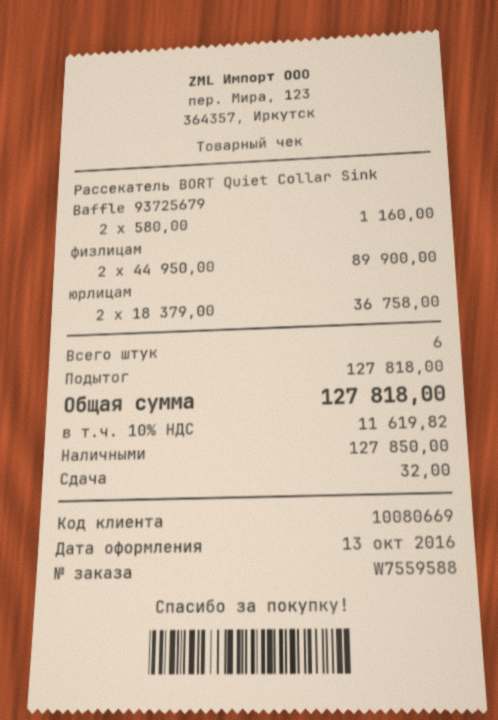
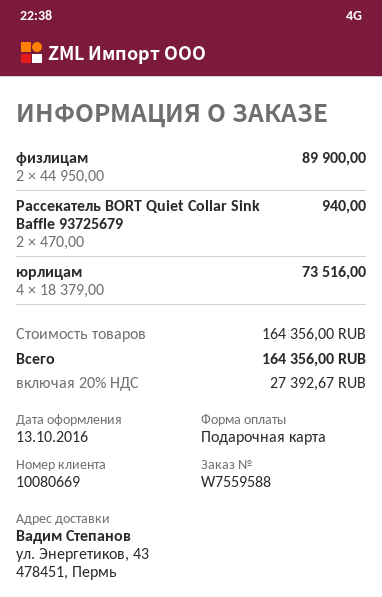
payment method: cash -> gift card
Рассекатель BORT Quiet Collar Sink Baffle 93725679: 2 x 580.00 = 1160.00 -> 2 x 470.00 = 940.00
юрлицам: 2 x 18379.00 = 36758.00 -> 4 x 18379.00 = 73516.00
subtotal: 127818.00 -> 164356.00
tax: 10% = 11619.82 -> 20% = 27392.67
total: 127818.00 -> 164356.00

